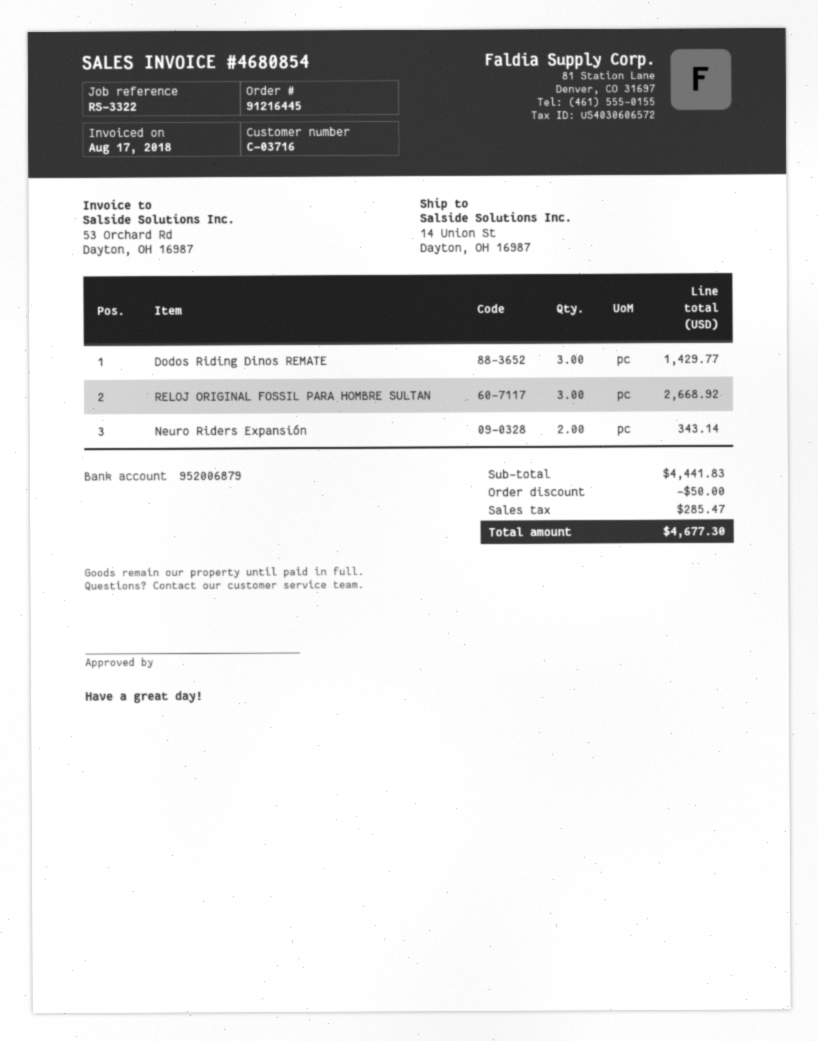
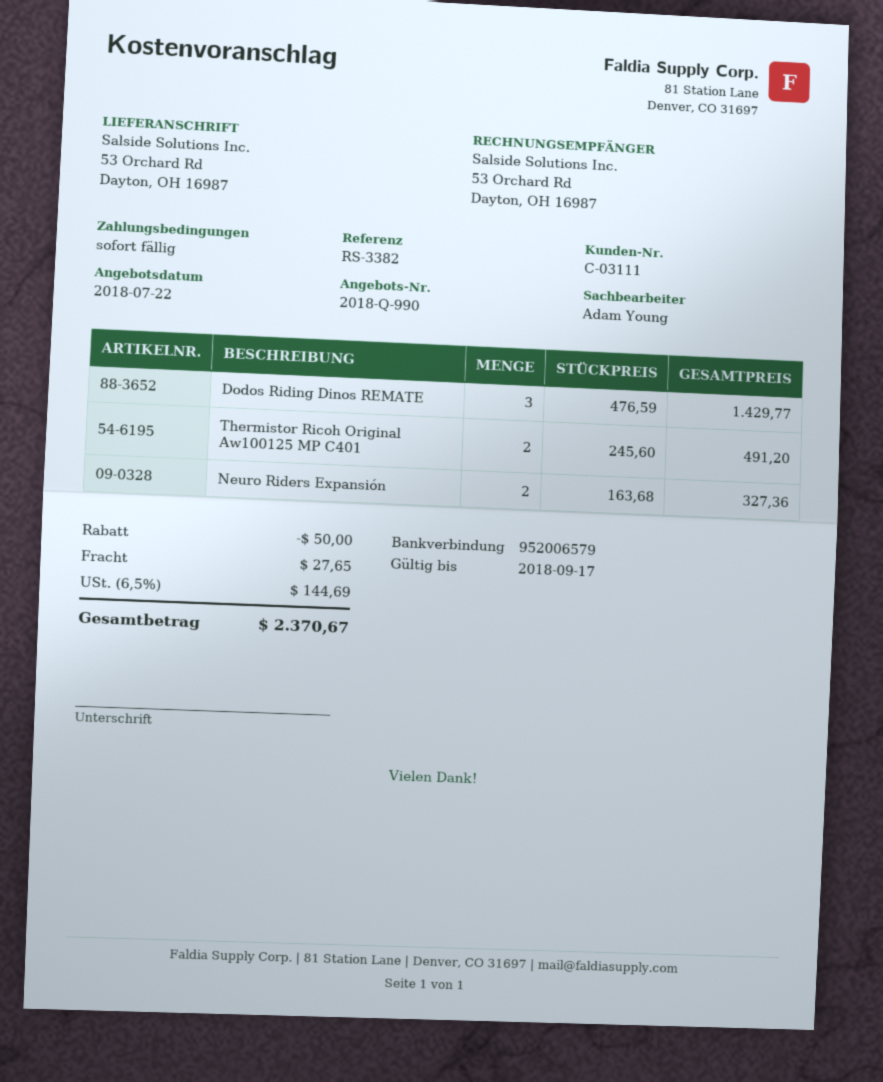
customer number: C-03716 -> C-03111
reference: RS-3322 -> RS-3382
bank account: 952006879 -> 952006579
ship to: 14 Union St, Dayton, OH 16987 -> 53 Orchard Rd, Dayton, OH 16987
RELOJ ORIGINAL FOSSIL PARA HOMBRE SULTAN: 3 for 2668.92 -> none
Neuro Riders Expansión: 2 for 343.14 -> 2 for 327.36
Thermistor Ricoh Original Aw100125 MP C401: none -> 2 for 491.20
shipping: none -> 27.65
tax: 285.47 -> 144.69
total: 4677.30 -> 2370.67

